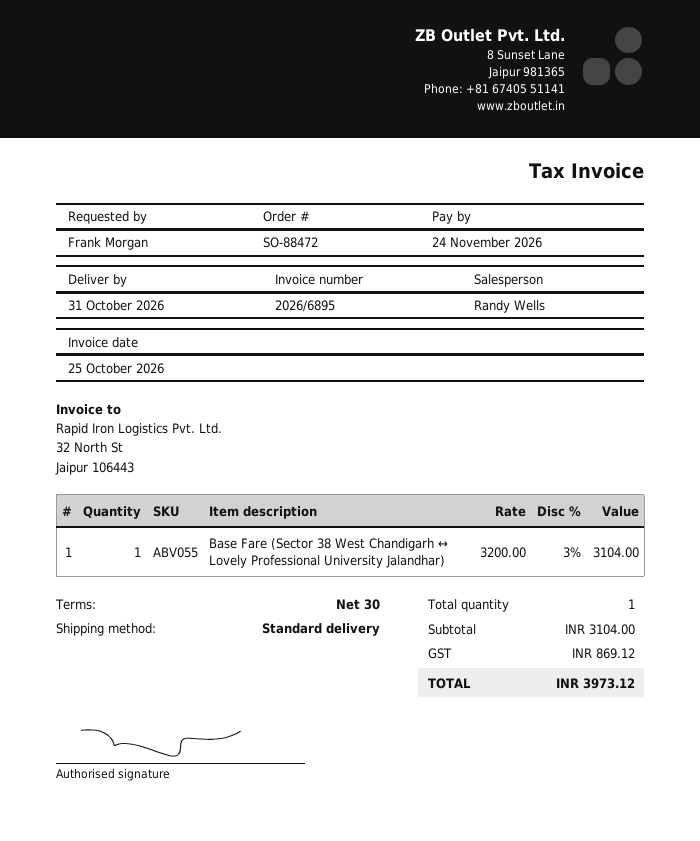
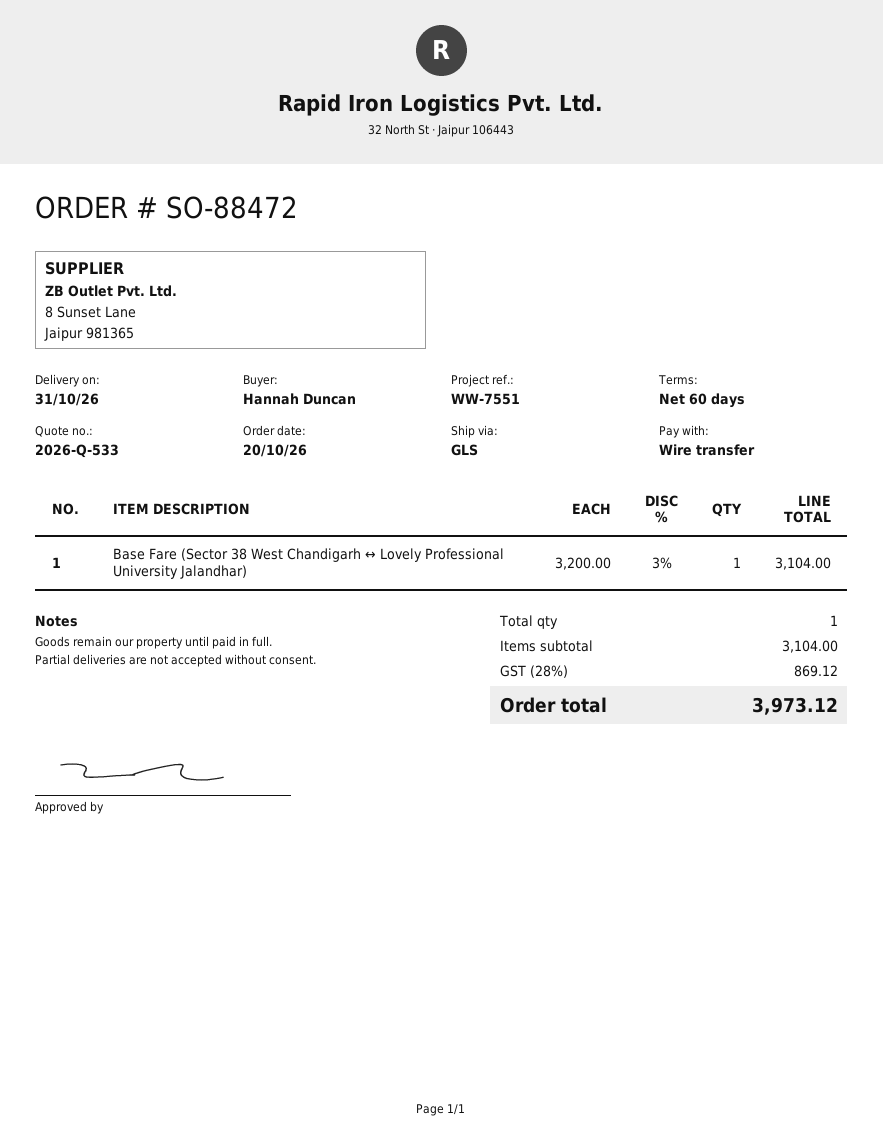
payment terms: 30 days -> 60 days
ordered by: Frank Morgan -> Hannah Duncan
shipping method: standard -> GLS

